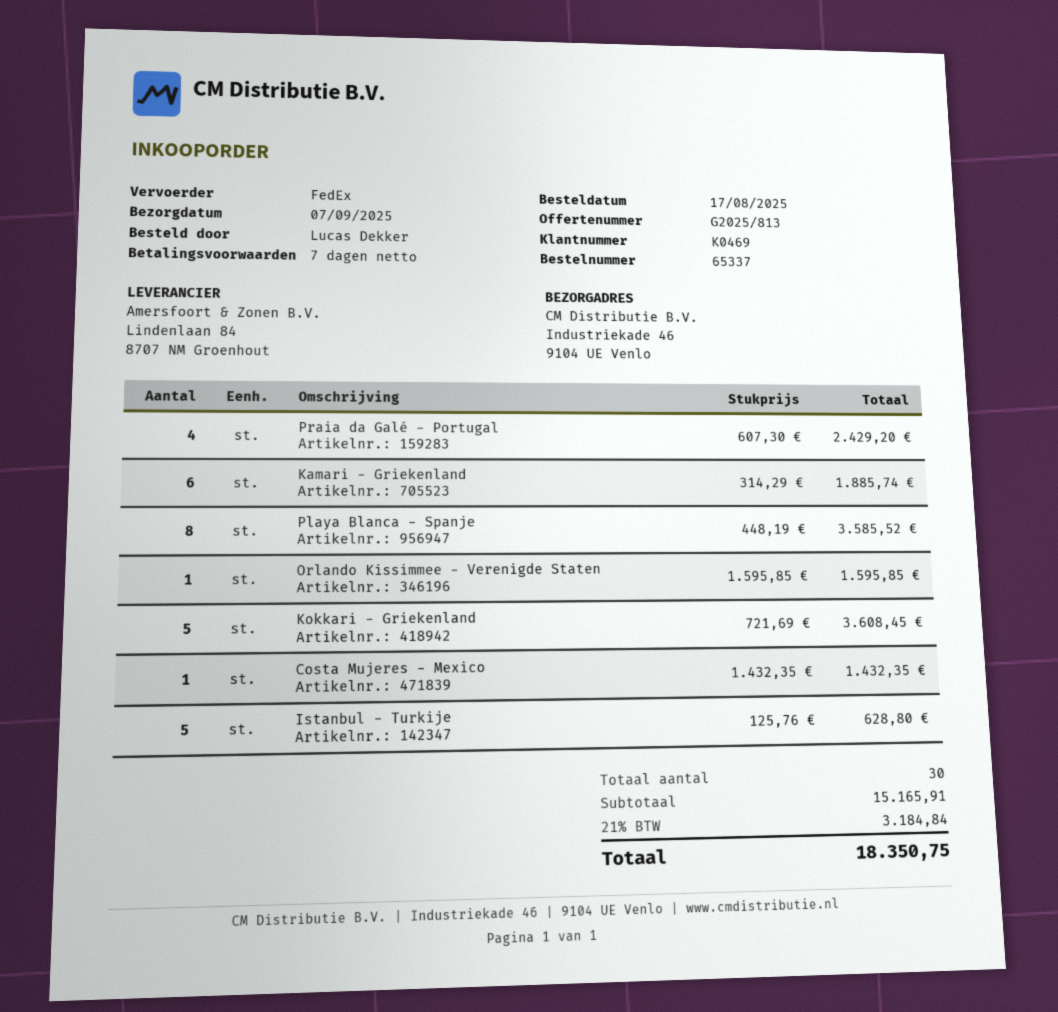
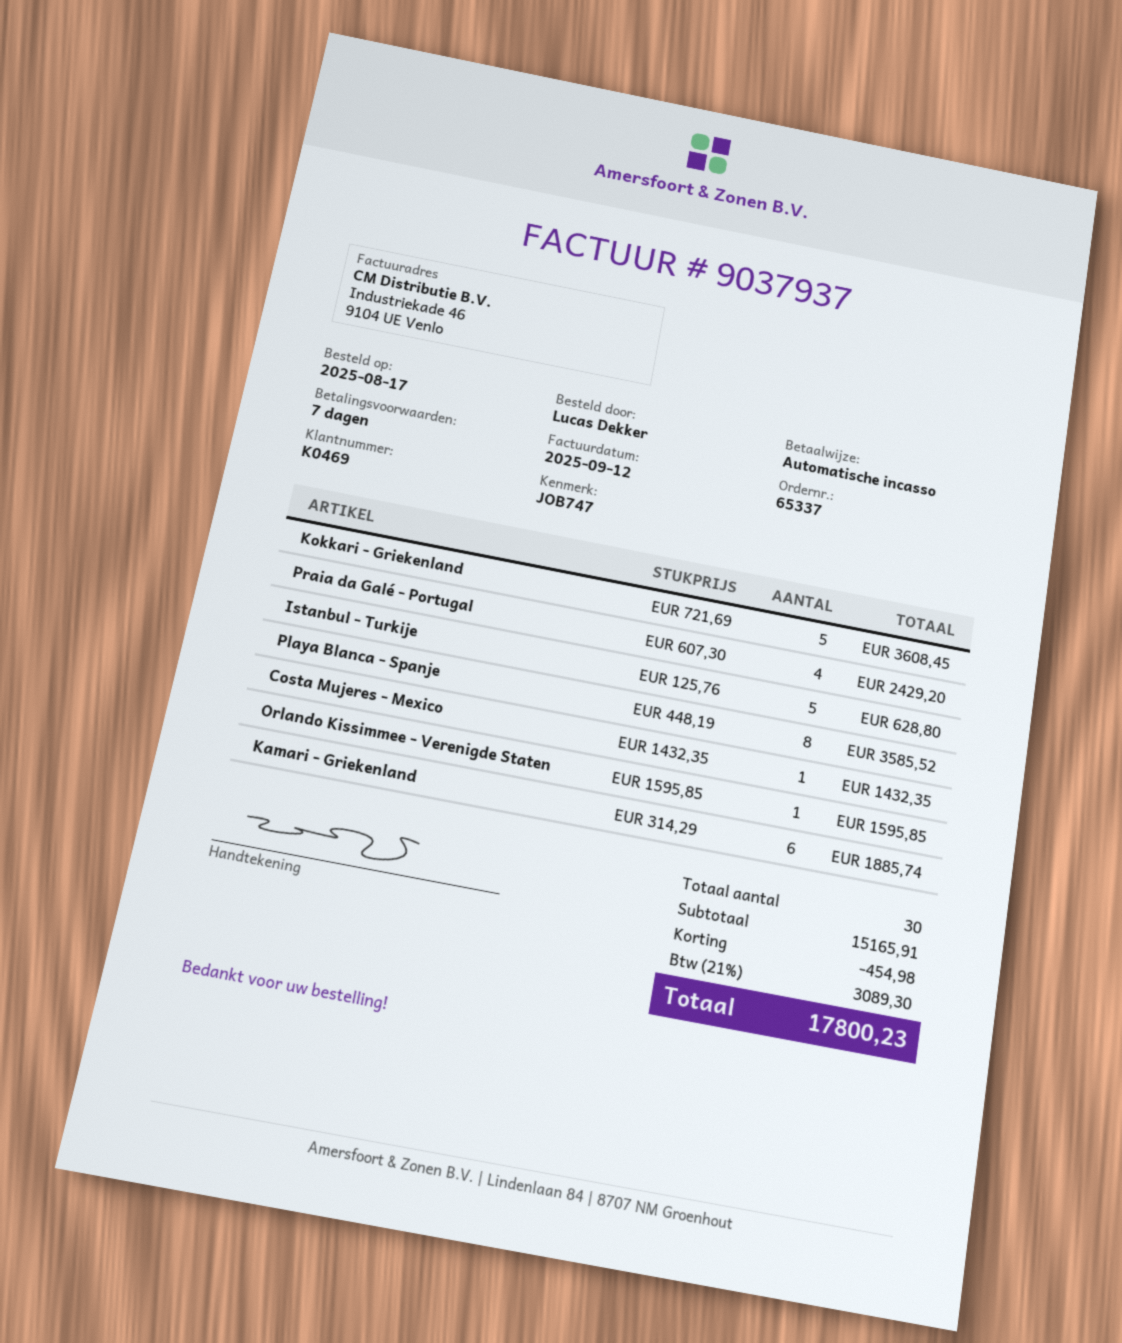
discount: none -> 454.98
tax: 21% = 3184.84 -> 21% = 3089.30
total: 18350.75 -> 17800.23

